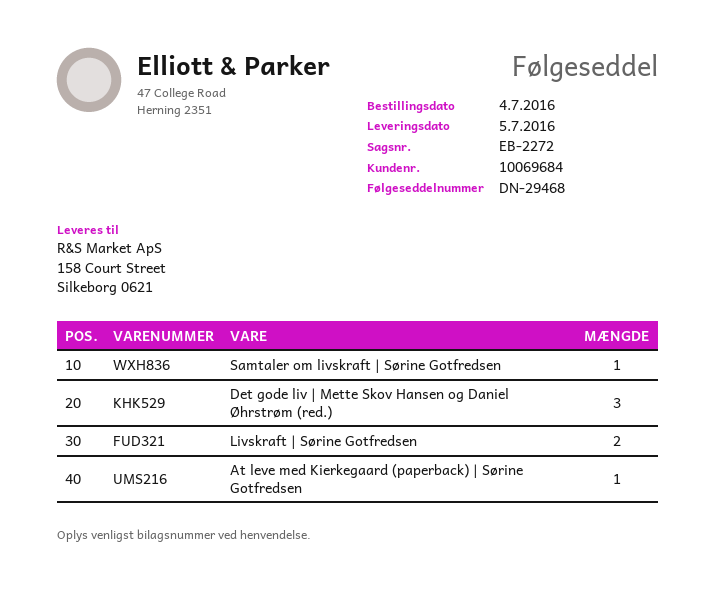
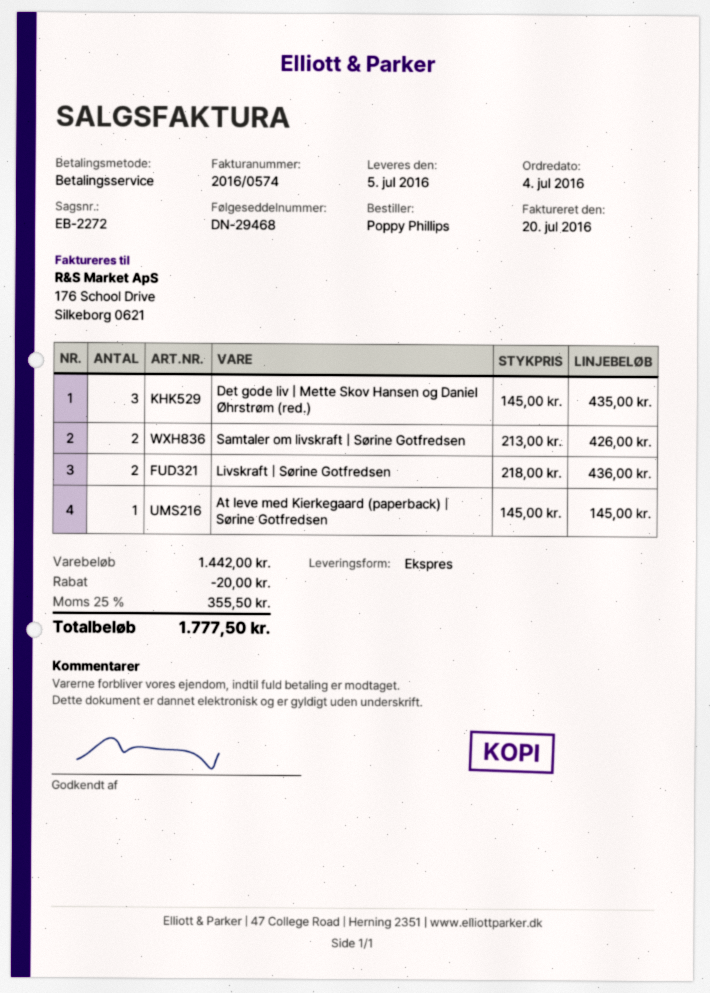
Samtaler om livskraft | Sørine Gotfredsen: 1 -> 2

